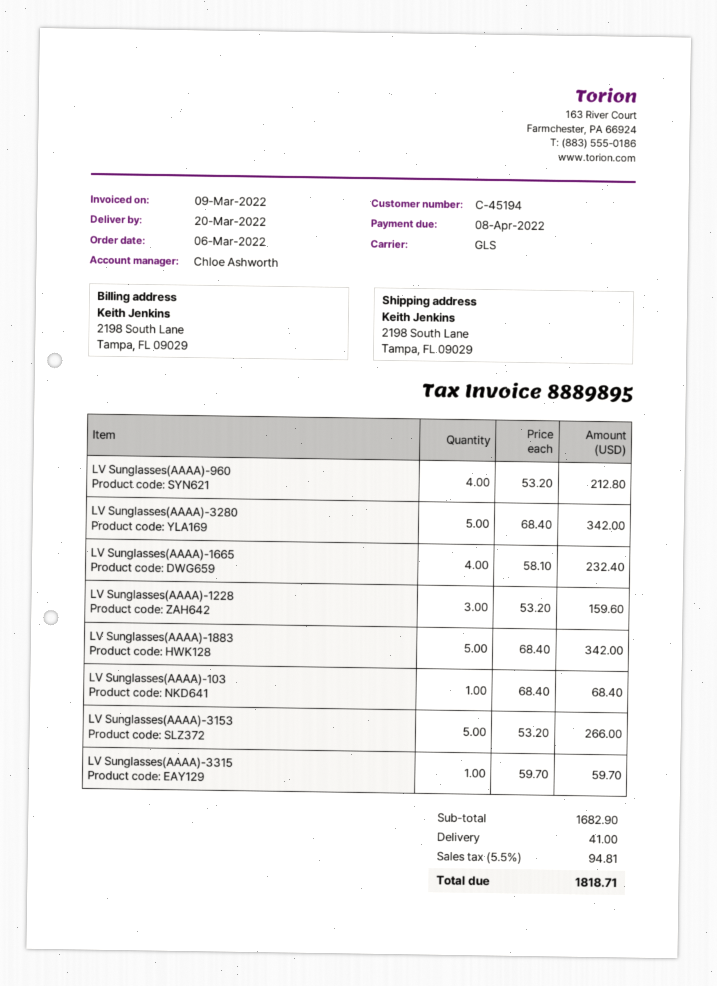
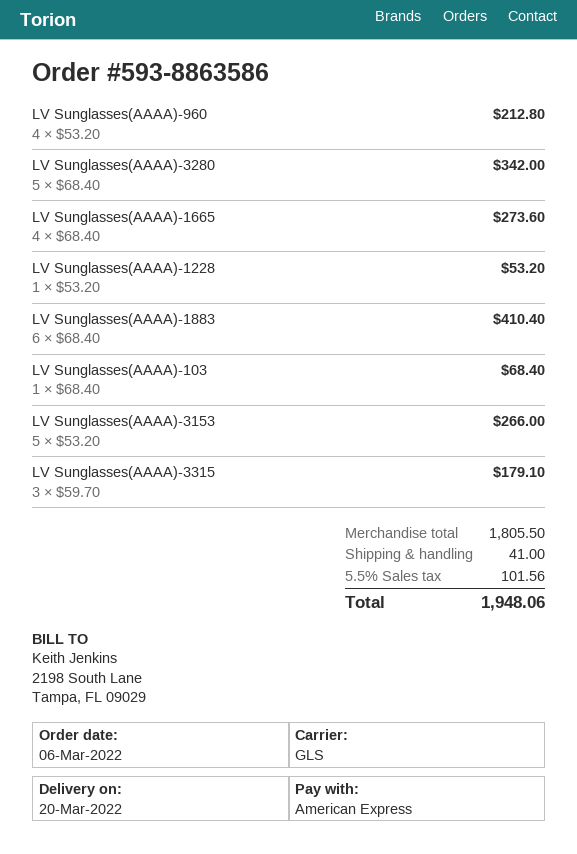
LV Sunglasses(AAAA)-1665: 4 x 58.10 = 232.40 -> 4 x 68.40 = 273.60
LV Sunglasses(AAAA)-1228: 3 x 53.20 = 159.60 -> 1 x 53.20 = 53.20
LV Sunglasses(AAAA)-1883: 5 x 68.40 = 342.00 -> 6 x 68.40 = 410.40
LV Sunglasses(AAAA)-3315: 1 x 59.70 = 59.70 -> 3 x 59.70 = 179.10
subtotal: 1682.90 -> 1805.50
tax: 5.5% = 94.81 -> 5.5% = 101.56
total: 1818.71 -> 1948.06

